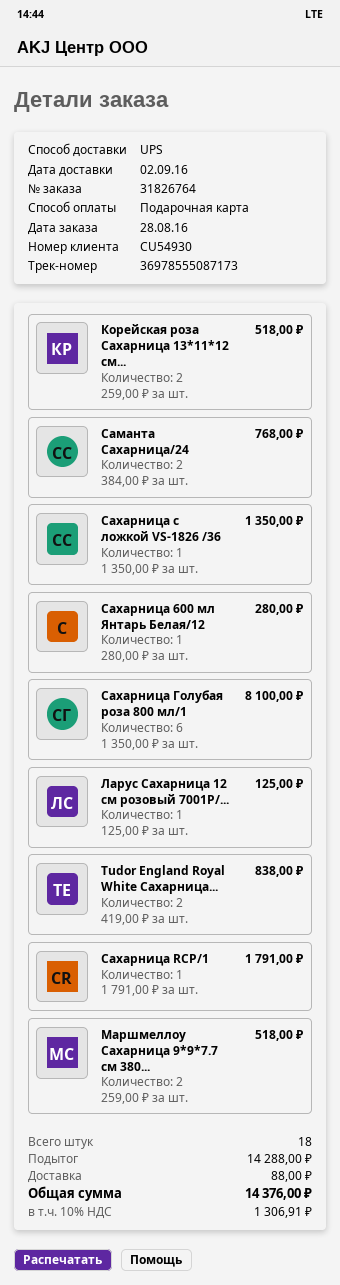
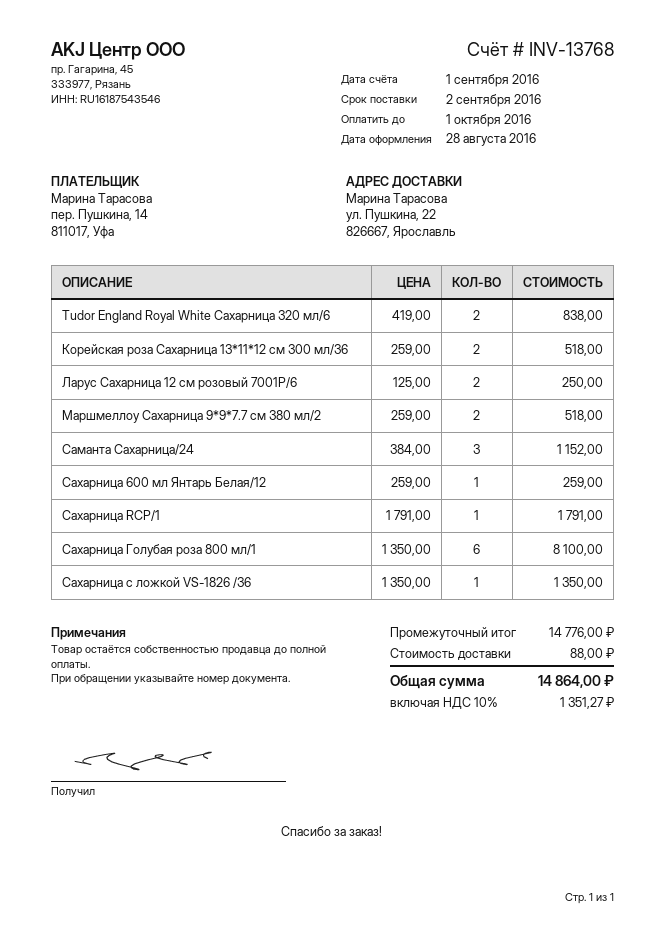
Саманта Сахарница/24: 2 x 384.00 = 768.00 -> 3 x 384.00 = 1152.00
Сахарница 600 мл Янтарь Белая/12: 1 x 280.00 = 280.00 -> 1 x 259.00 = 259.00
Ларус Сахарница 12 см розовый 7001Р/...: 1 x 125.00 = 125.00 -> 2 x 125.00 = 250.00
subtotal: 14288.00 -> 14776.00
tax: 10% = 1306.91 -> 10% = 1351.27
total: 14376.00 -> 14864.00

